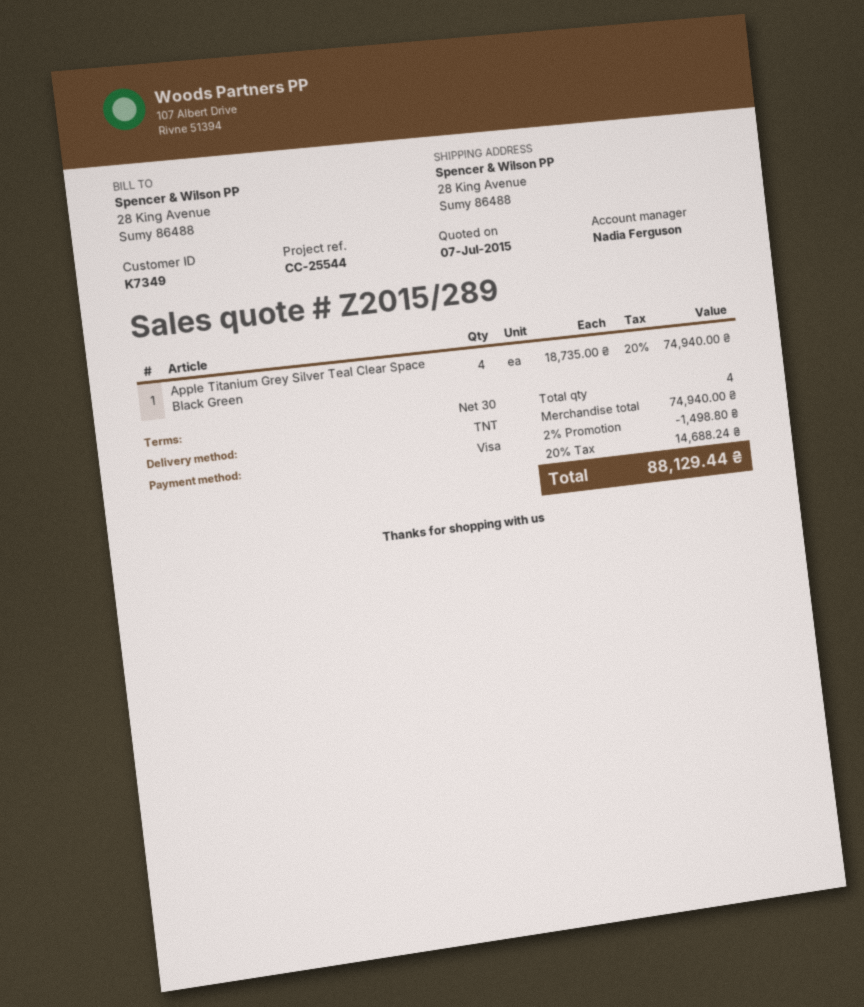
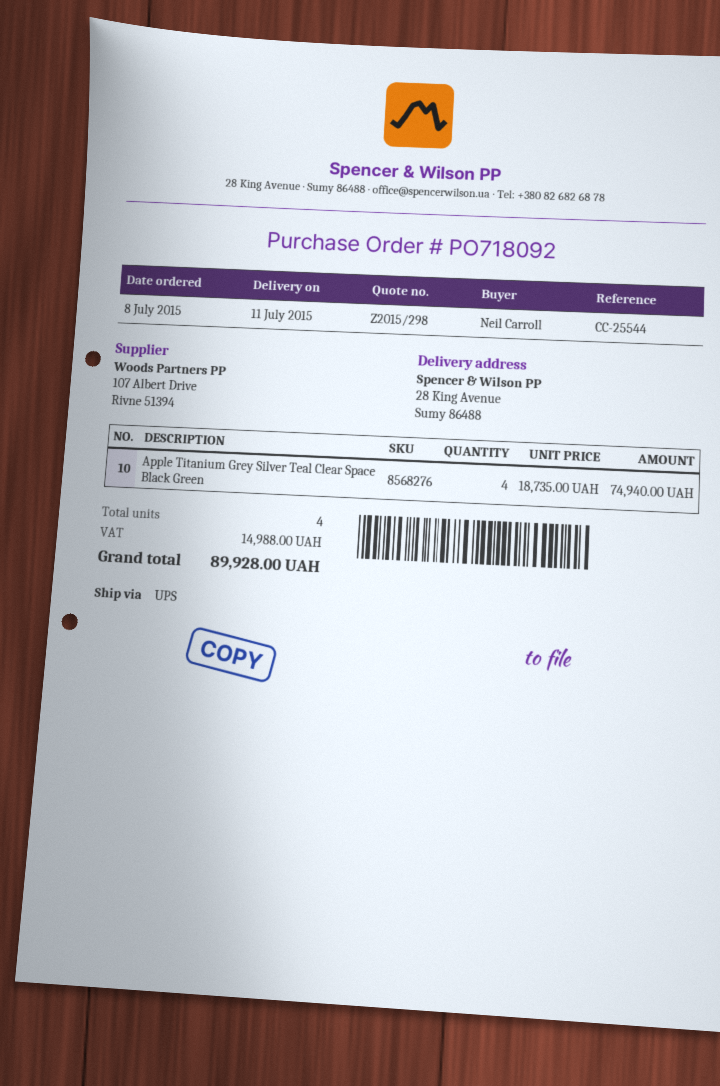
quote number: Z2015/289 -> Z2015/298
shipping method: TNT -> UPS
discount: 2% = 1498.80 -> none
tax: 14688.24 -> 14988.00
total: 88129.44 -> 89928.00

